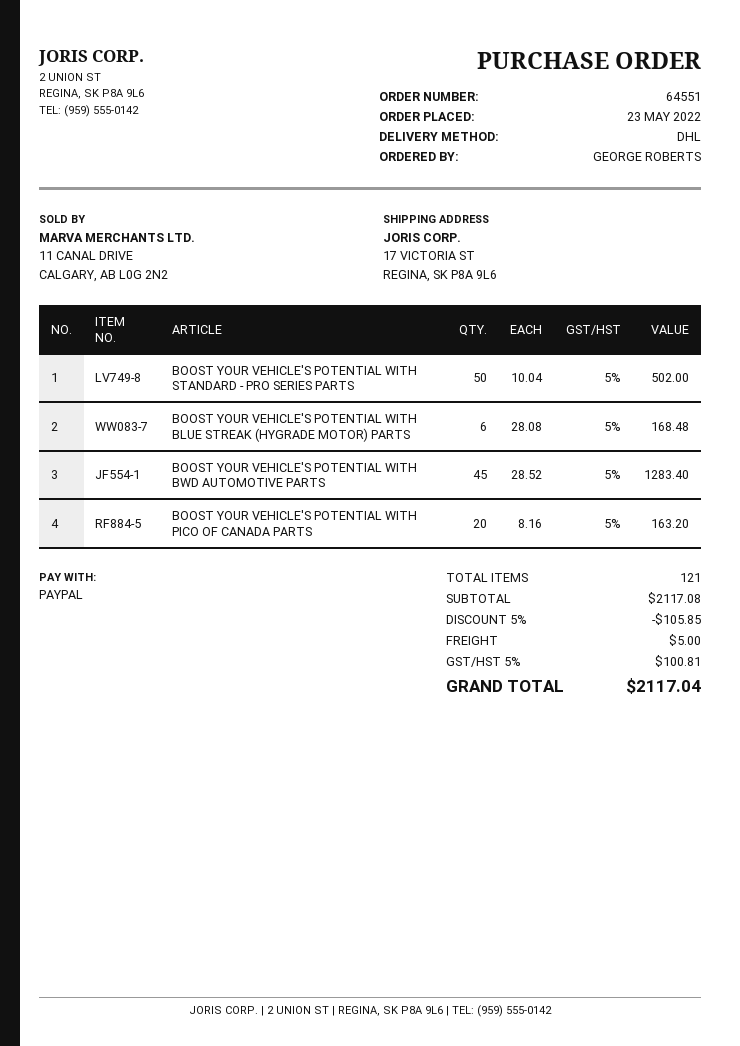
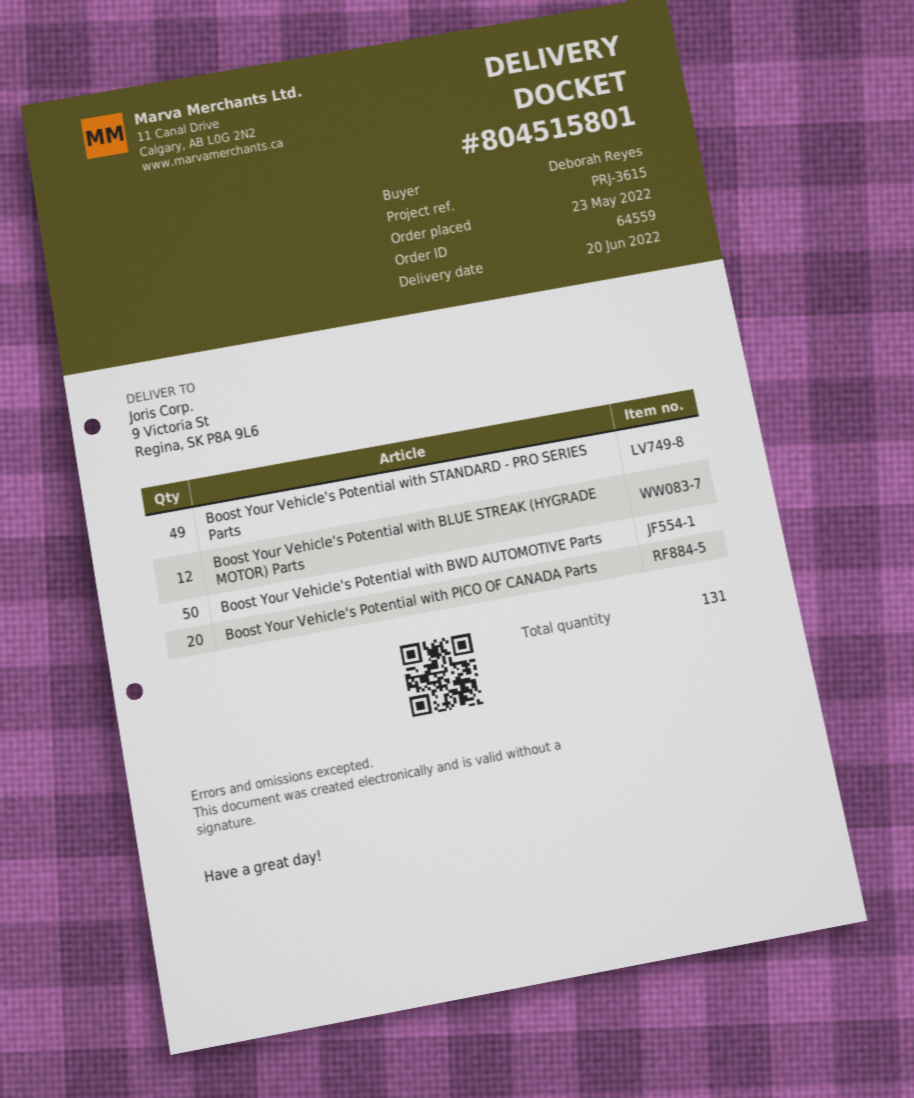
order number: 64551 -> 64559
ordered by: GEORGE ROBERTS -> Deborah Reyes
ship to: 17 VICTORIA ST, REGINA, SK P8A 9L6 -> 9 Victoria St, Regina, SK P8A 9L6
BOOST YOUR VEHICLE'S POTENTIAL WITH STANDARD - PRO SERIES PARTS: 50 -> 49
BOOST YOUR VEHICLE'S POTENTIAL WITH BLUE STREAK (HYGRADE MOTOR) PARTS: 6 -> 12
BOOST YOUR VEHICLE'S POTENTIAL WITH BWD AUTOMOTIVE PARTS: 45 -> 50
total quantity: 121 -> 131

